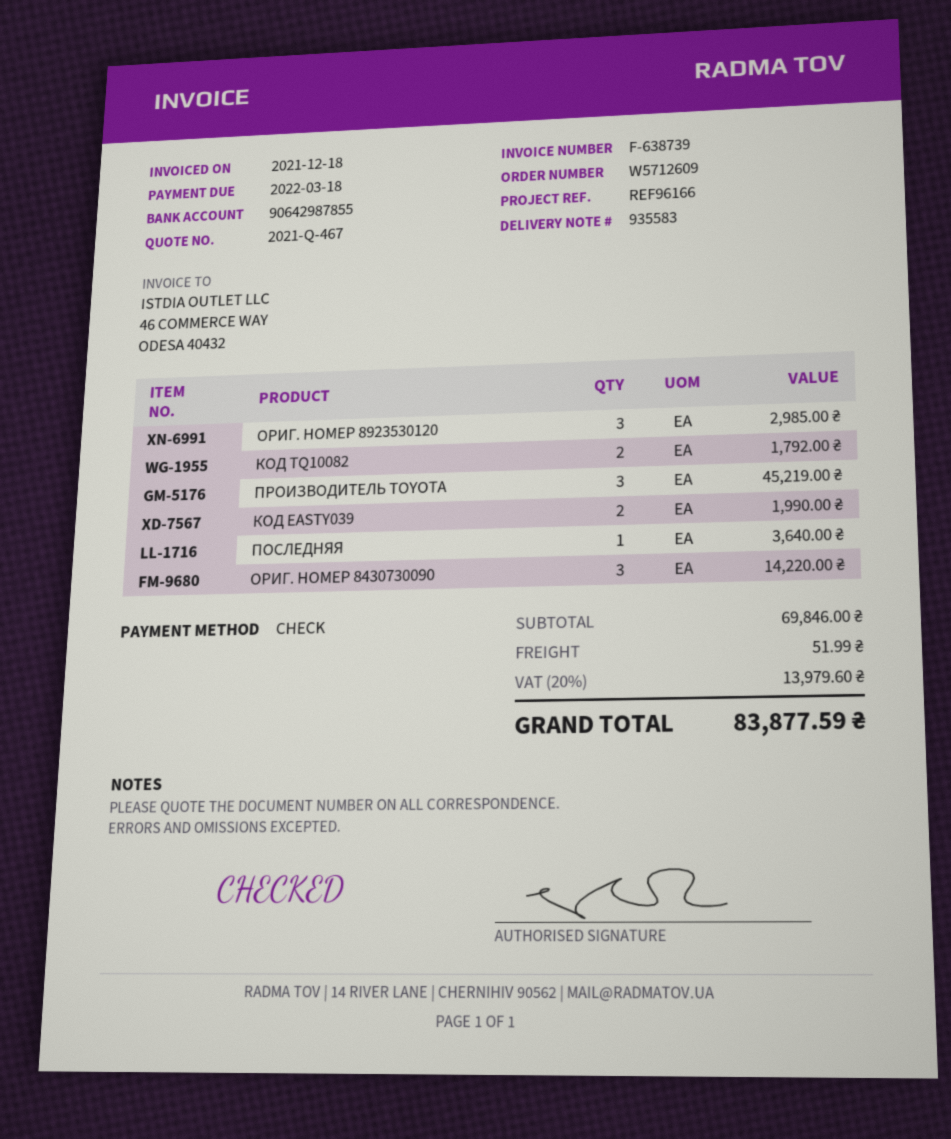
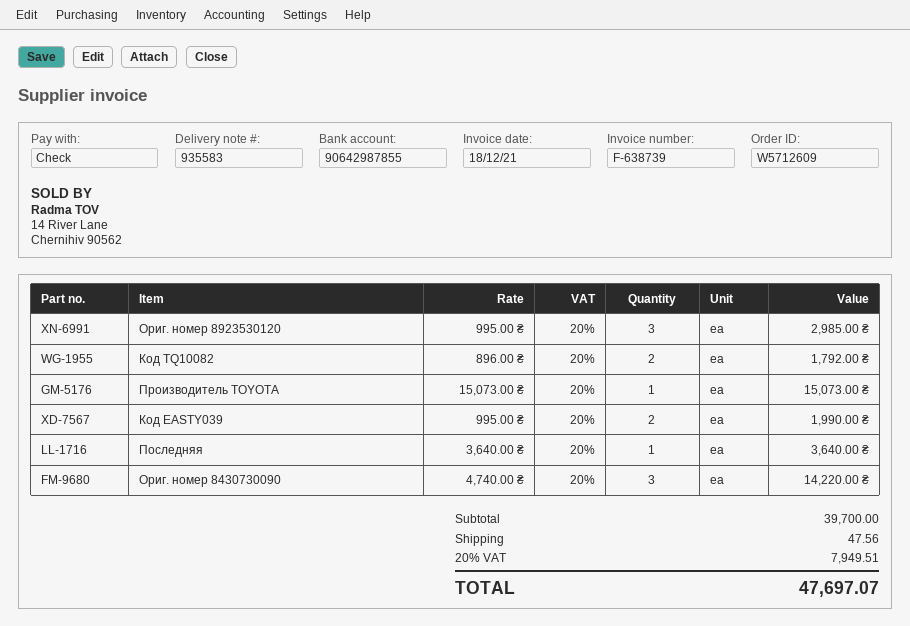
ПРОИЗВОДИТЕЛЬ TOYOTA: 3 for 45219.00 -> 1 for 15073.00
subtotal: 69846.00 -> 39700.00
shipping: 51.99 -> 47.56
tax: 20% = 13979.60 -> 20% = 7949.51
total: 83877.59 -> 47697.07

